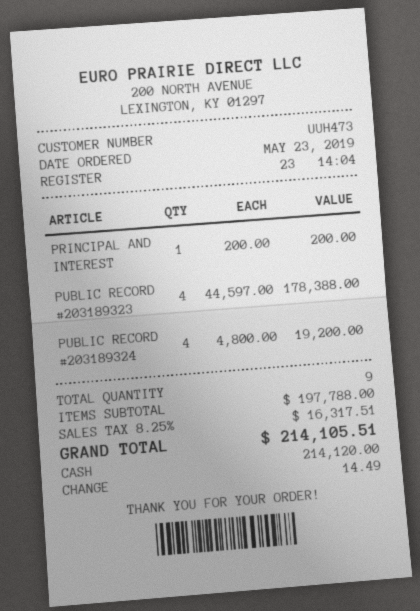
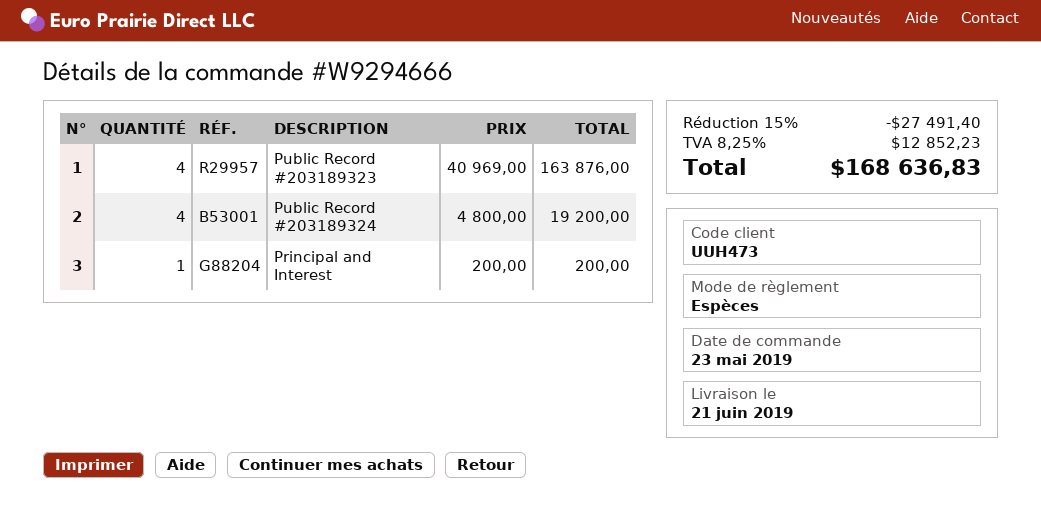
PUBLIC RECORD #203189323: 4 x 44597.00 = 178388.00 -> 4 x 40969.00 = 163876.00
discount: none -> 15% = 27491.40
tax: 8.25% = 16317.51 -> 8.25% = 12852.23
total: 214105.51 -> 168636.83

